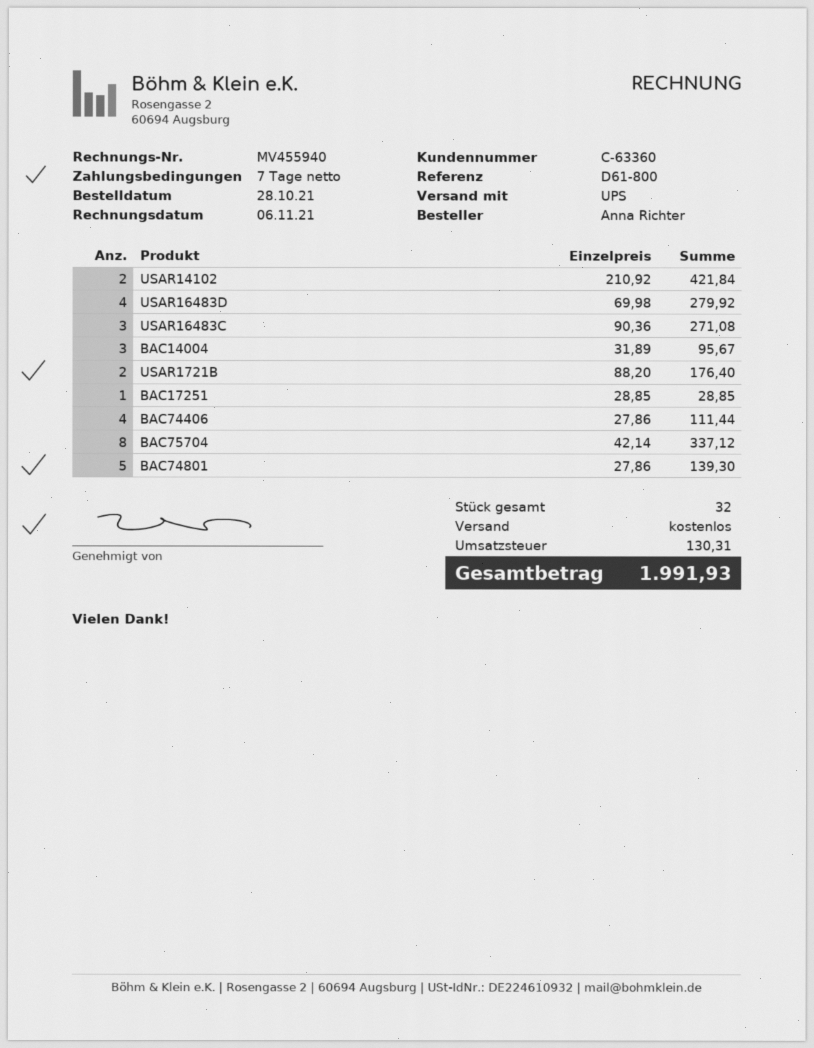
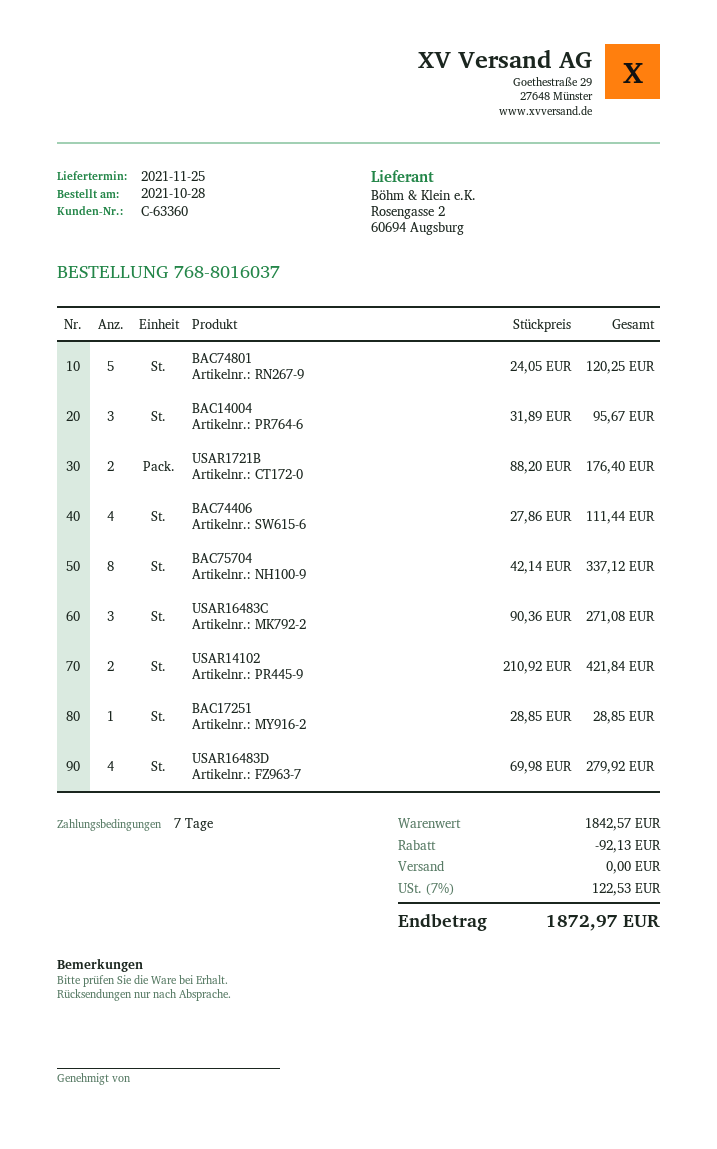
BAC74801: 5 x 27.86 = 139.30 -> 5 x 24.05 = 120.25
discount: none -> 92.13
tax: 130.31 -> 122.53
total: 1991.93 -> 1872.97

